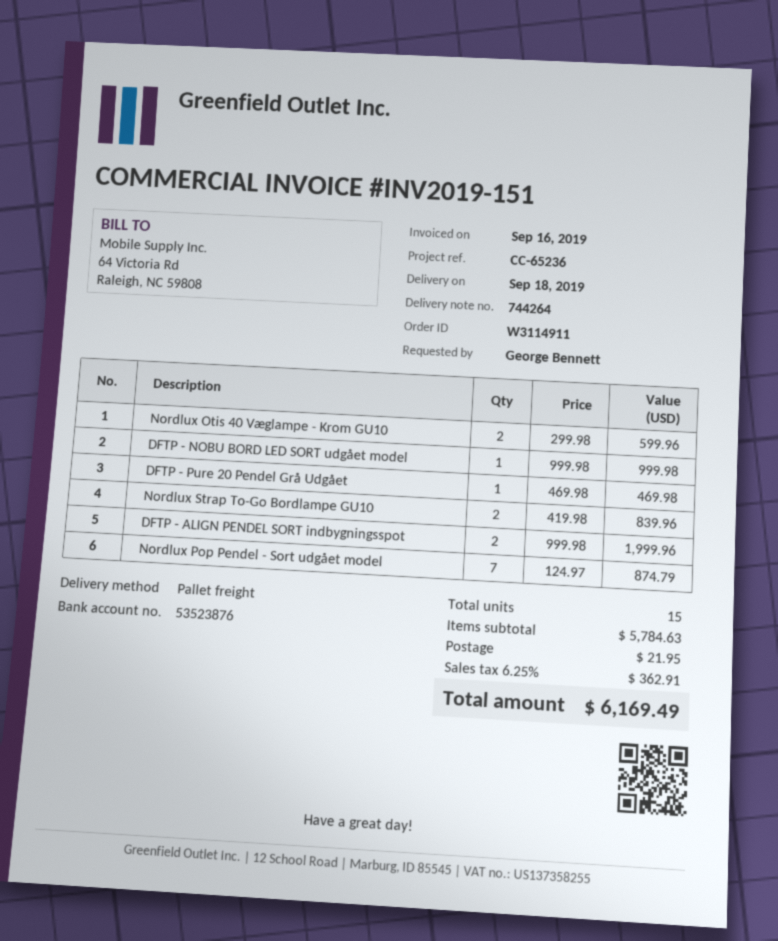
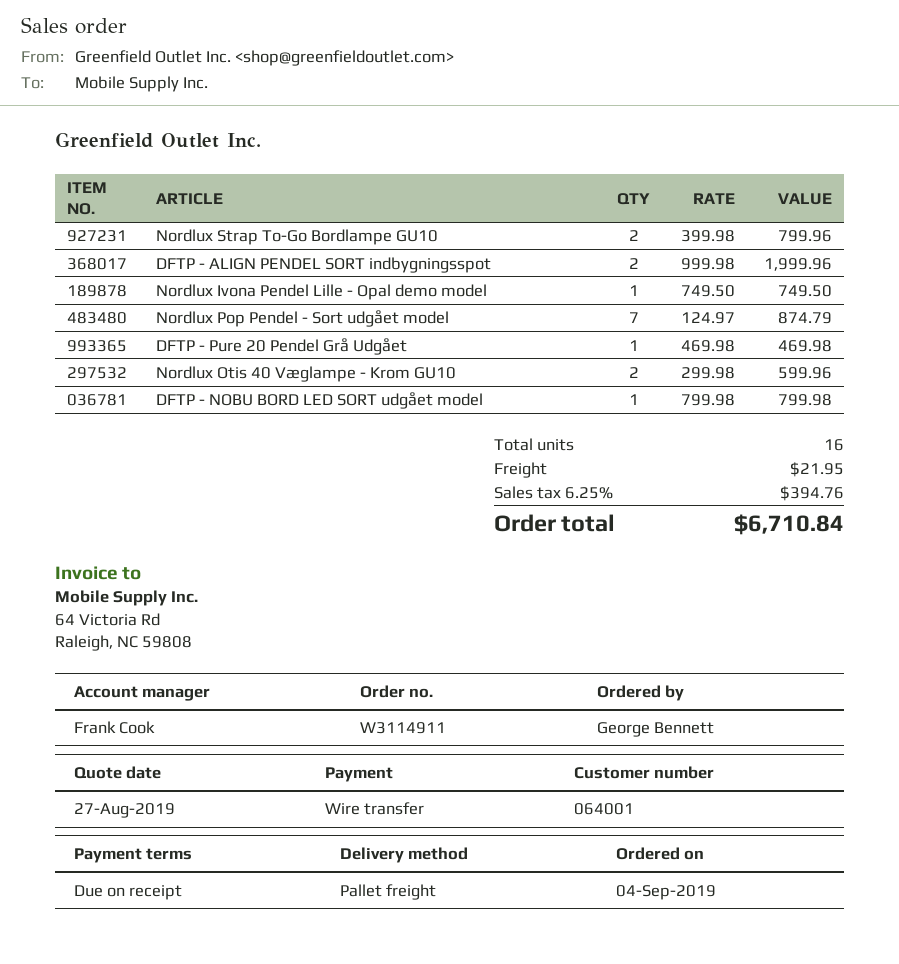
DFTP - NOBU BORD LED SORT udgået model: 1 x 999.98 = 999.98 -> 1 x 799.98 = 799.98
Nordlux Strap To-Go Bordlampe GU10: 2 x 419.98 = 839.96 -> 2 x 399.98 = 799.96
Nordlux Ivona Pendel Lille - Opal demo model: none -> 1 x 749.50 = 749.50
total quantity: 15 -> 16
tax: 6.25% = 362.91 -> 6.25% = 394.76
total: 6169.49 -> 6710.84

